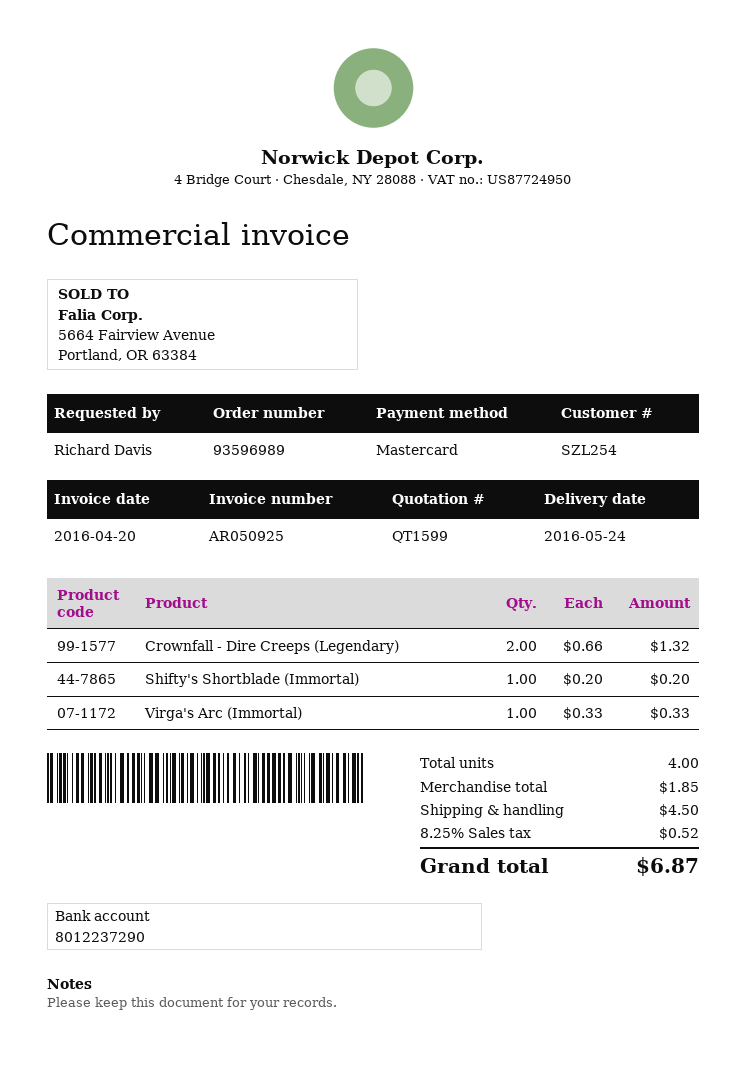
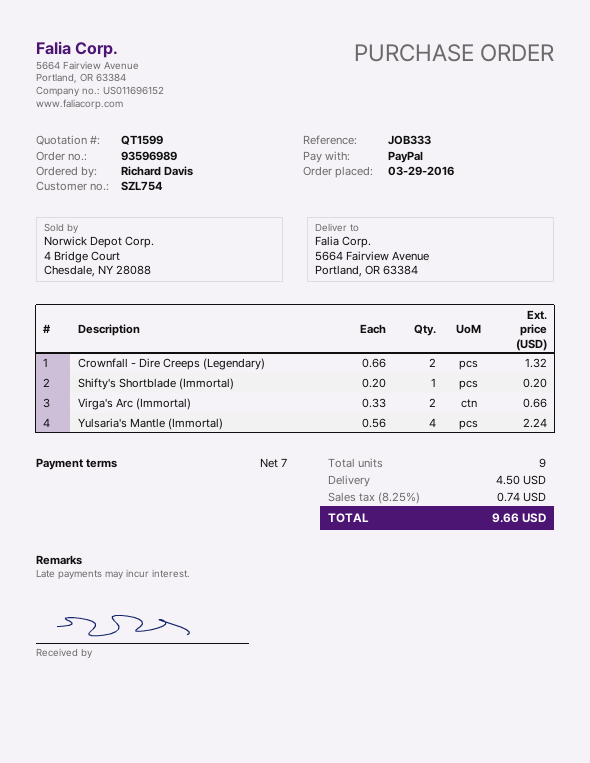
customer number: SZL254 -> SZL754
payment method: Mastercard -> PayPal
Virga's Arc (Immortal): 1 x 0.33 = 0.33 -> 2 x 0.33 = 0.66
Yulsaria's Mantle (Immortal): none -> 4 x 0.56 = 2.24
total quantity: 4 -> 9
tax: 8.25% = 0.52 -> 8.25% = 0.74
total: 6.87 -> 9.66

